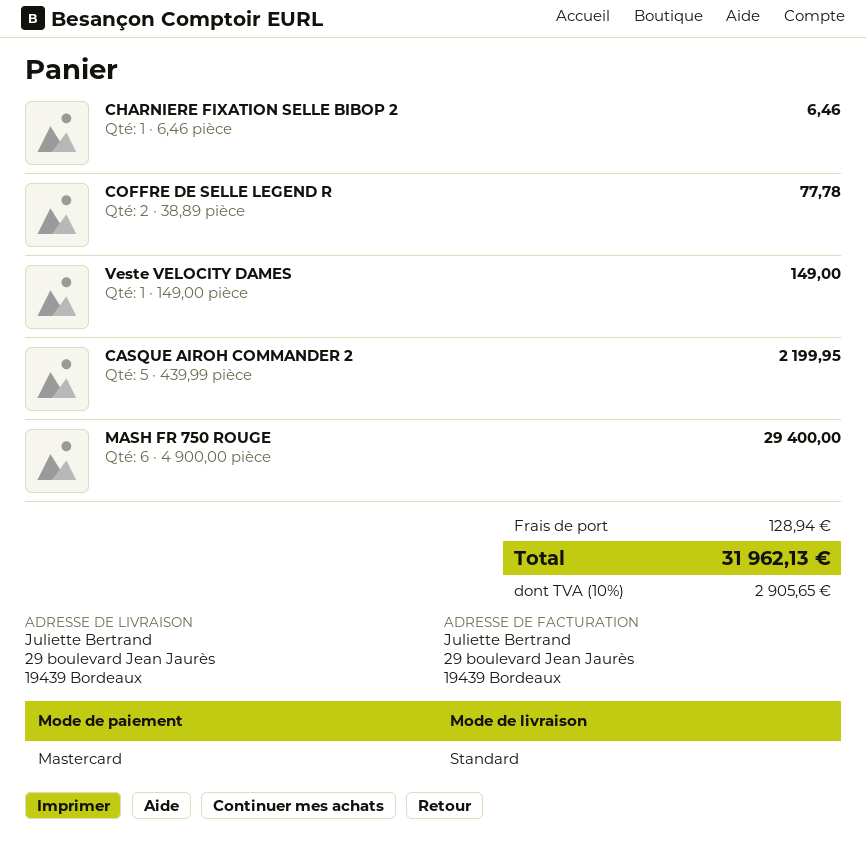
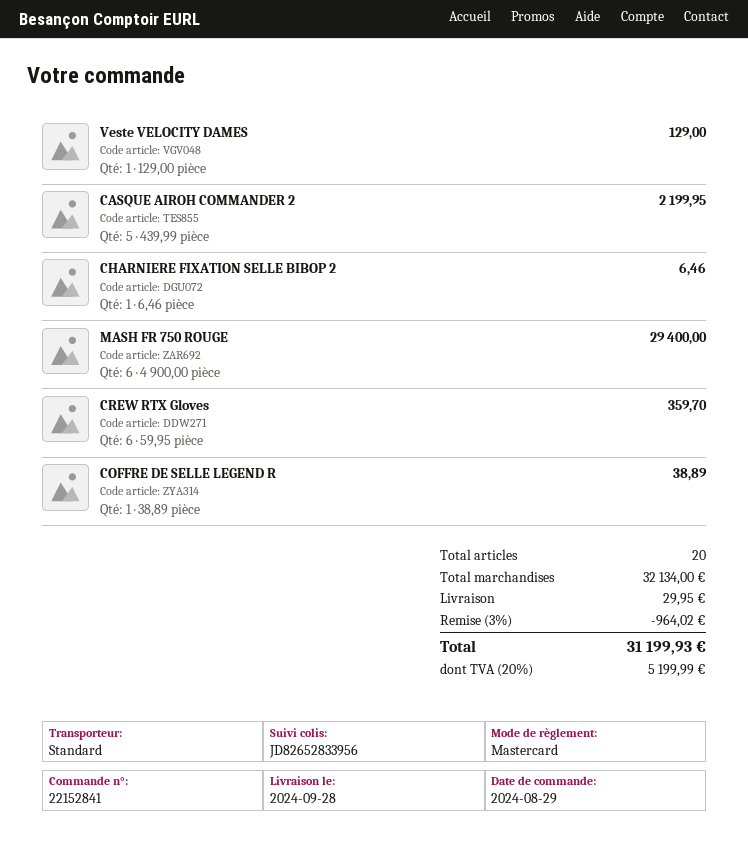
COFFRE DE SELLE LEGEND R: 2 x 38.89 = 77.78 -> 1 x 38.89 = 38.89
Veste VELOCITY DAMES: 1 x 149.00 = 149.00 -> 1 x 129.00 = 129.00
CREW RTX Gloves: none -> 6 x 59.95 = 359.70
discount: none -> 3% = 964.02
shipping: 128.94 -> 29.95
tax: 10% = 2905.65 -> 20% = 5199.99
total: 31962.13 -> 31199.93

